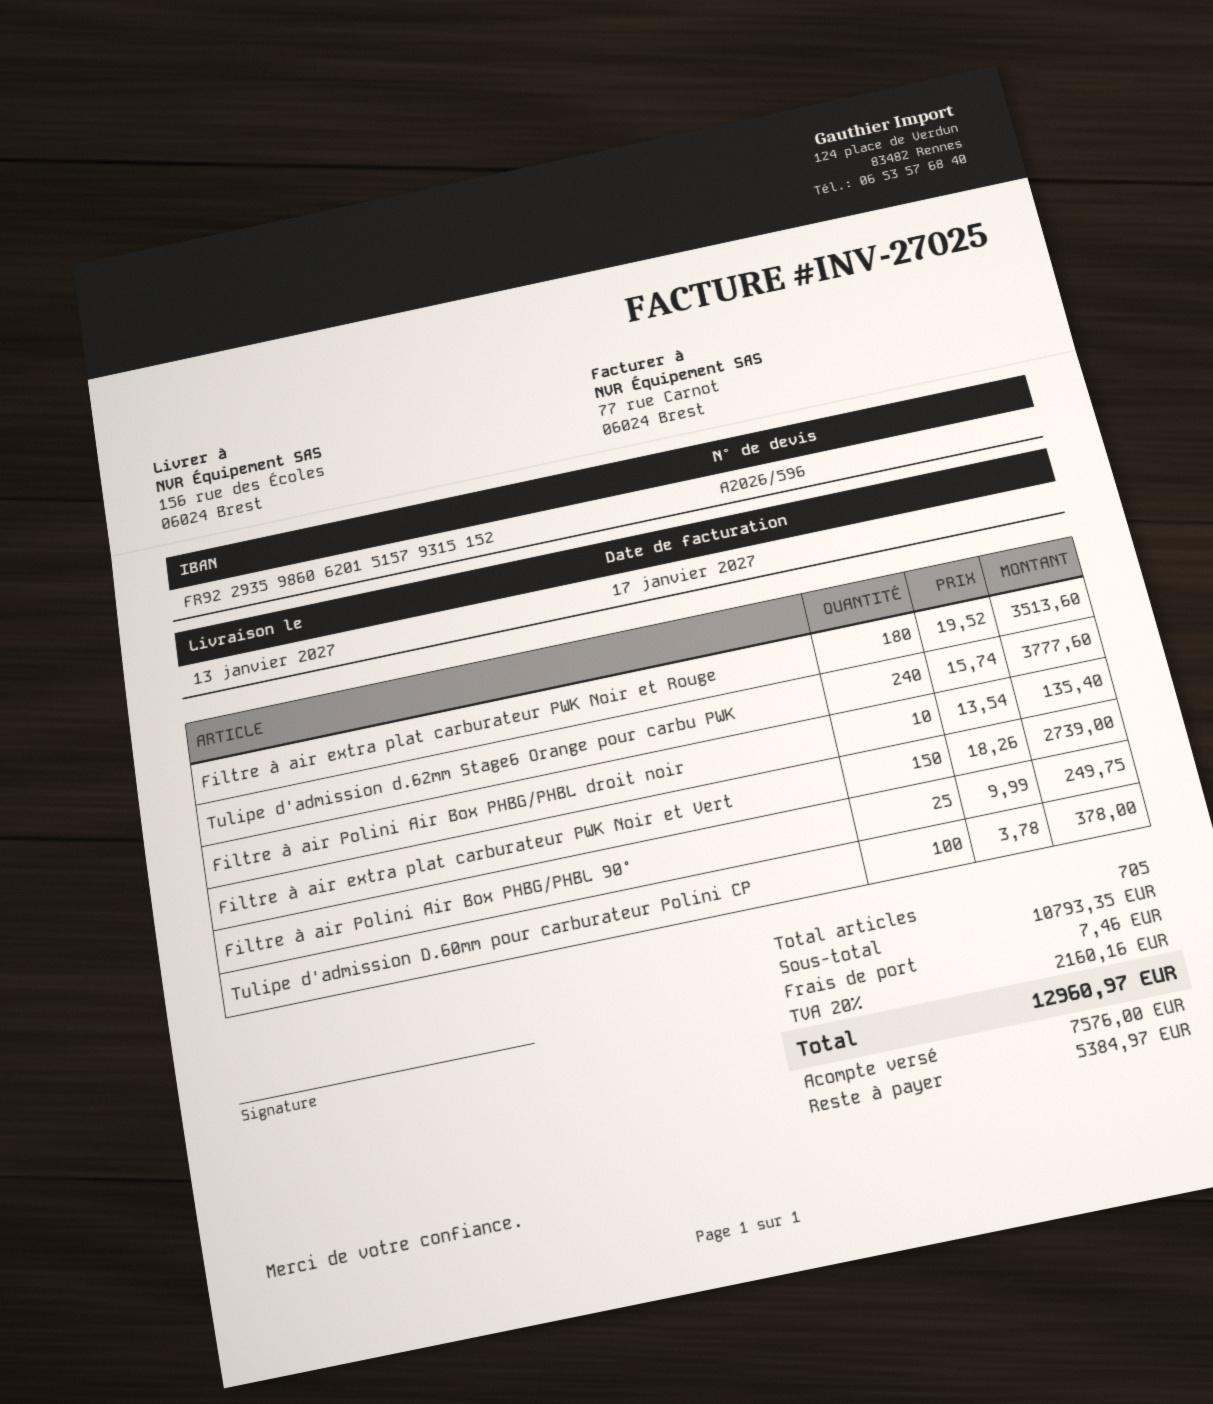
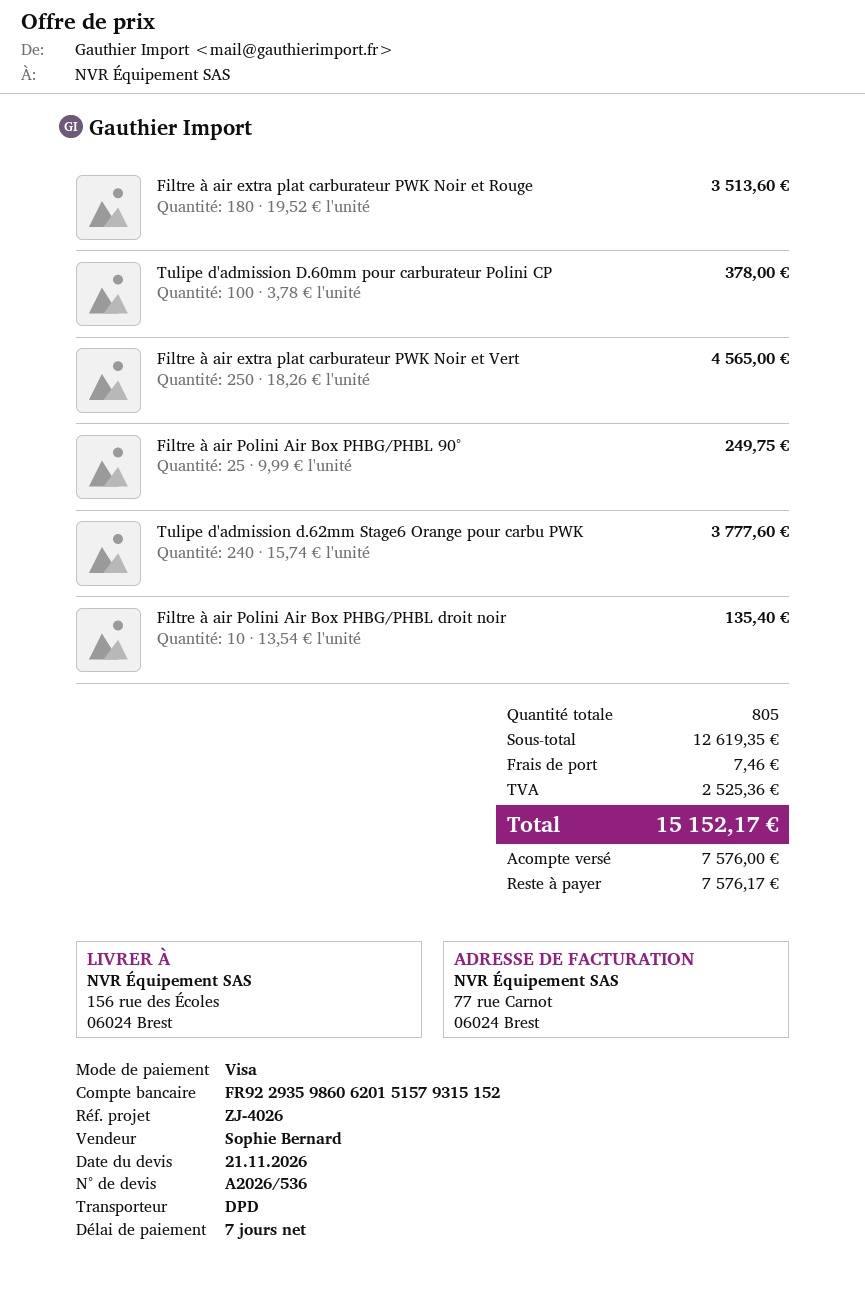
quote number: A2026/596 -> A2026/536
Filtre à air extra plat carburateur PWK Noir et Vert: 150 x 18.26 = 2739.00 -> 250 x 18.26 = 4565.00
total quantity: 705 -> 805
subtotal: 10793.35 -> 12619.35
tax: 2160.16 -> 2525.36
total: 12960.97 -> 15152.17
balance: 5384.97 -> 7576.17

